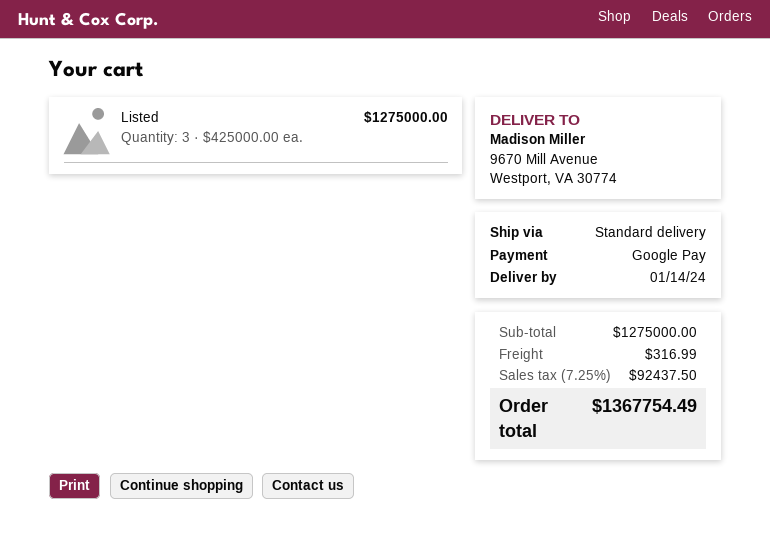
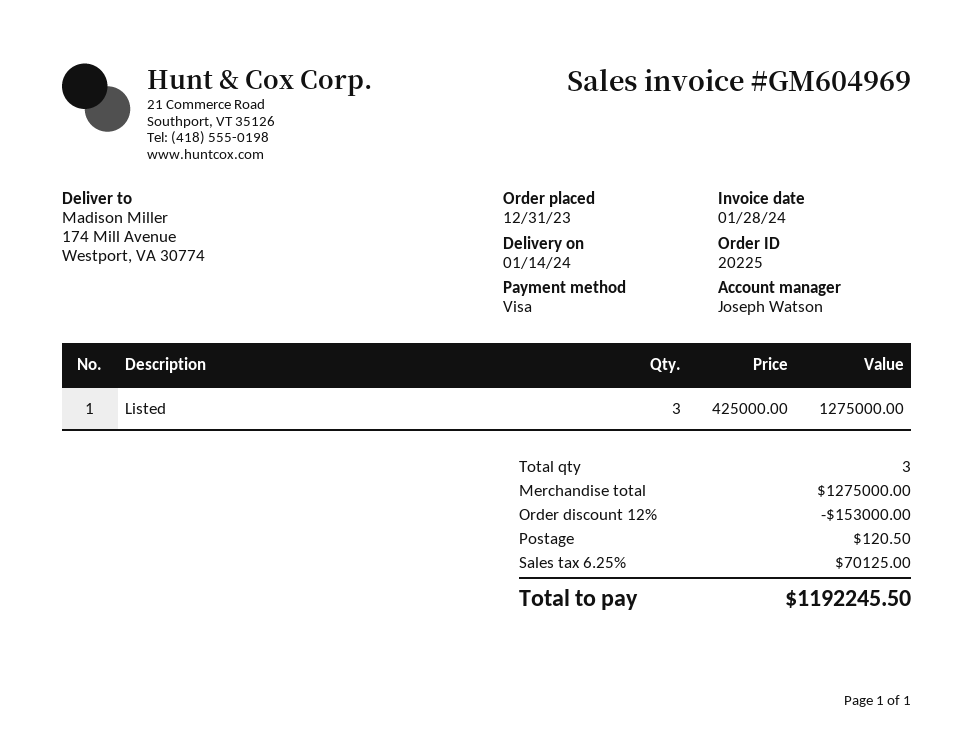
payment method: Google Pay -> Visa
ship to: 9670 Mill Avenue, Westport, VA 30774 -> 174 Mill Avenue, Westport, VA 30774
discount: none -> 12% = 153000.00
shipping: 316.99 -> 120.50
tax: 7.25% = 92437.50 -> 6.25% = 70125.00
total: 1367754.49 -> 1192245.50

